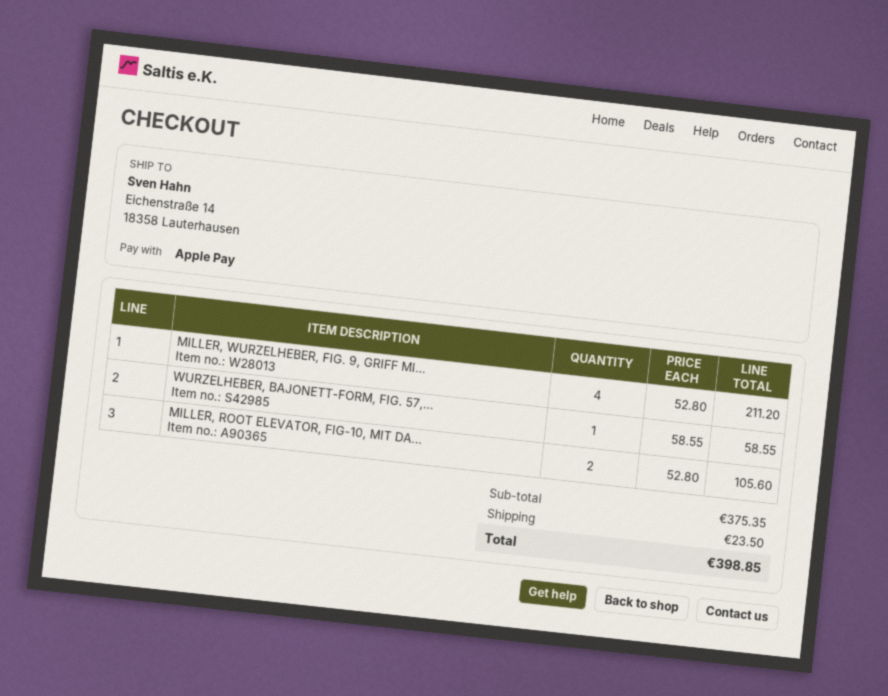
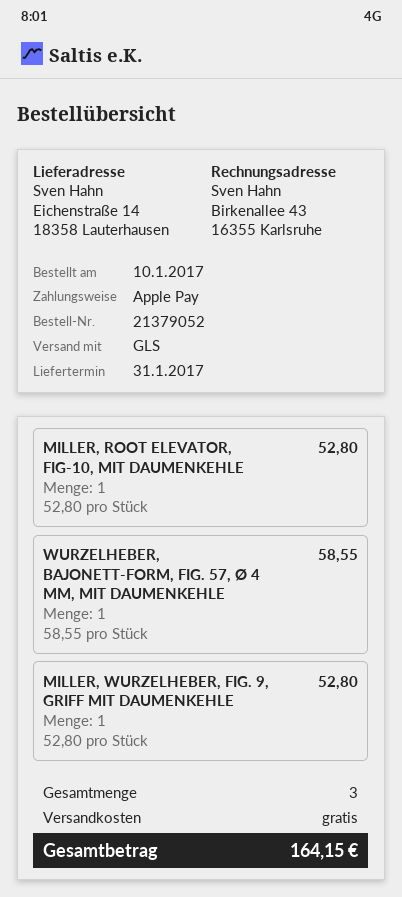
MILLER, WURZELHEBER, FIG. 9, GRIFF MI...: 4 x 52.80 = 211.20 -> 1 x 52.80 = 52.80
MILLER, ROOT ELEVATOR, FIG-10, MIT DA...: 2 x 52.80 = 105.60 -> 1 x 52.80 = 52.80
shipping: 23.50 -> 0.00
total: 398.85 -> 164.15

